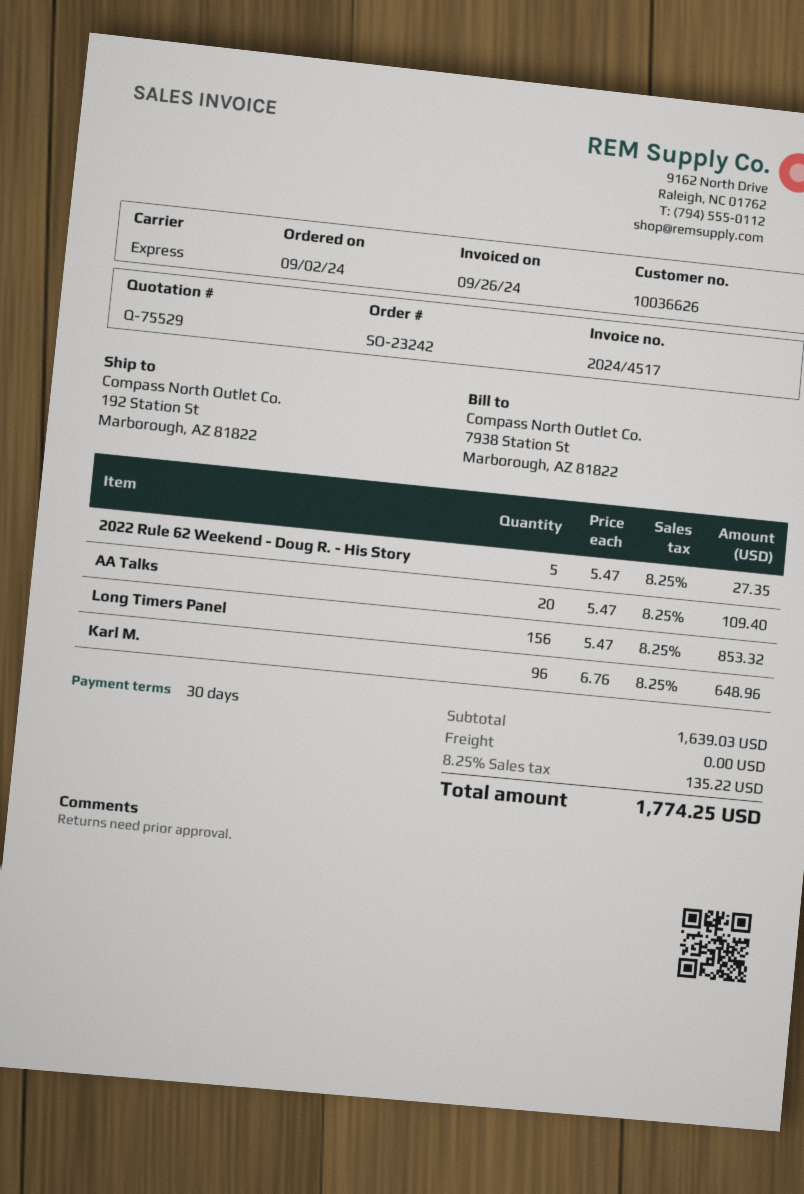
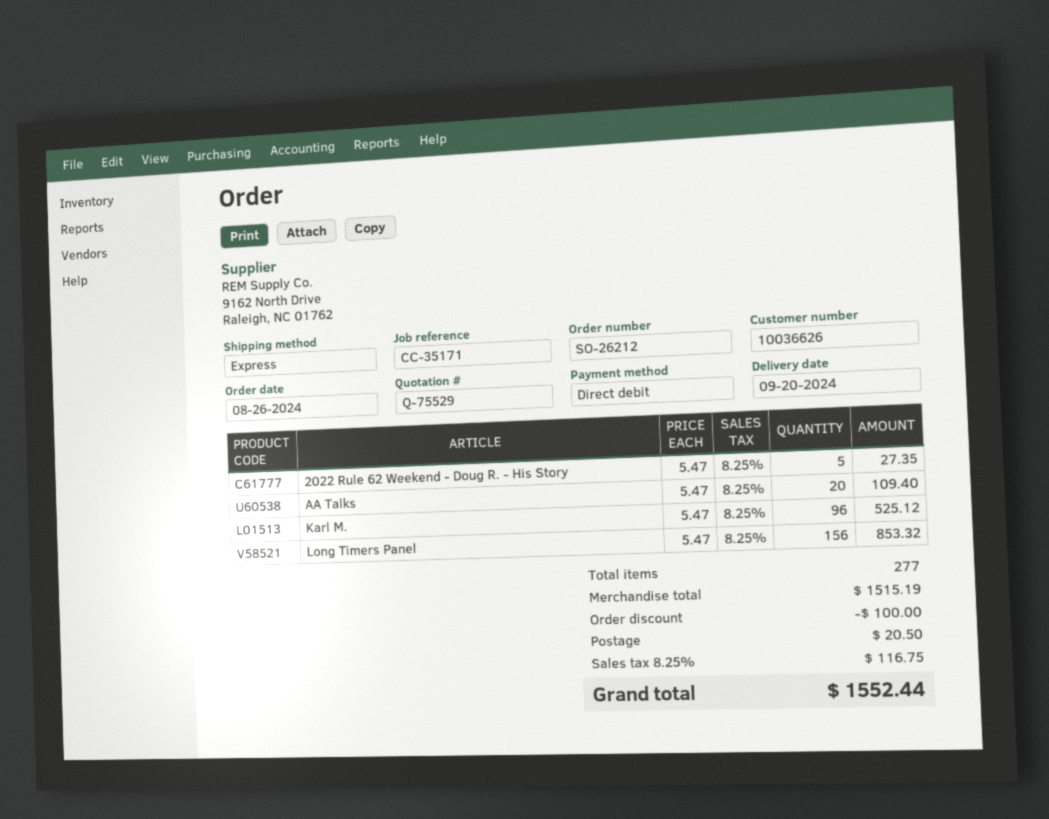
order number: SO-23242 -> SO-26212
order date: 2024-09-02 -> 2024-08-26
Karl M.: 96 x 6.76 = 648.96 -> 96 x 5.47 = 525.12
subtotal: 1639.03 -> 1515.19
discount: none -> 100.00
shipping: 0.00 -> 20.50
tax: 8.25% = 135.22 -> 8.25% = 116.75
total: 1774.25 -> 1552.44

